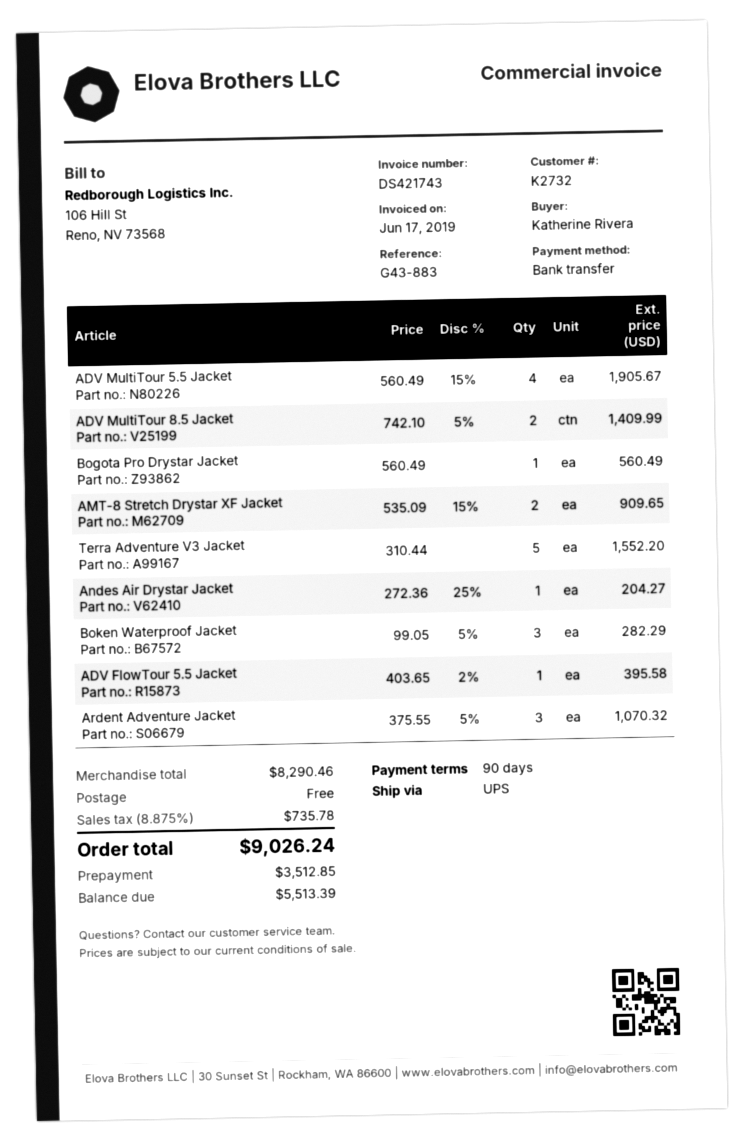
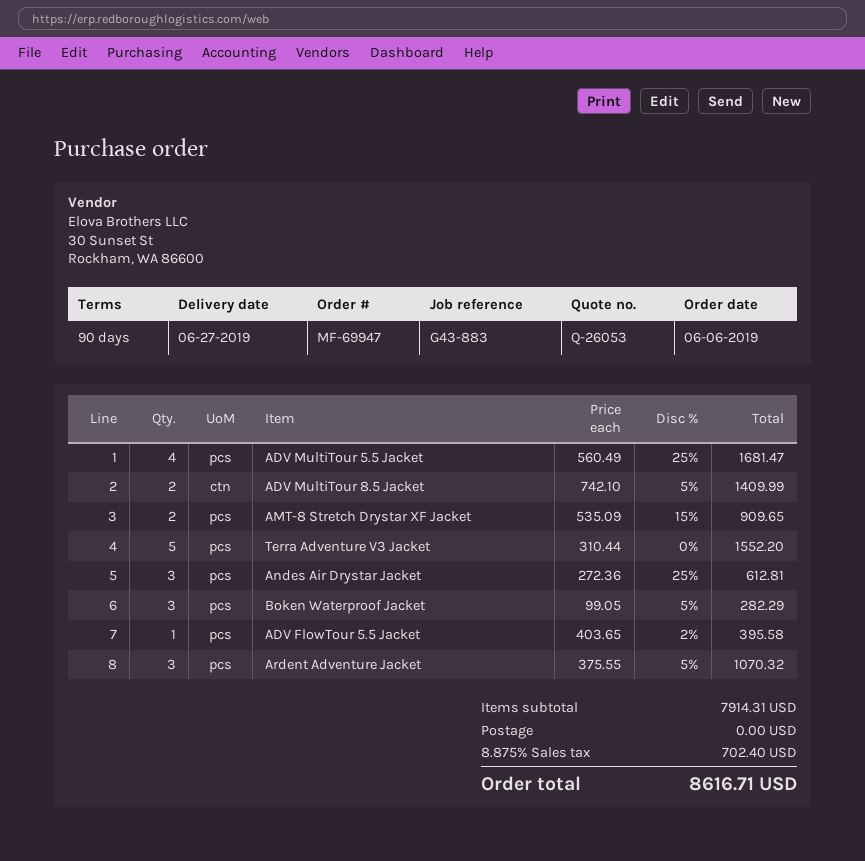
ADV MultiTour 5.5 Jacket: 4 x 560.49 - 15% = 1905.67 -> 4 x 560.49 - 25% = 1681.47
Bogota Pro Drystar Jacket: 1 x 560.49 = 560.49 -> none
Andes Air Drystar Jacket: 1 x 272.36 - 25% = 204.27 -> 3 x 272.36 - 25% = 612.81
subtotal: 8290.46 -> 7914.31
tax: 8.875% = 735.78 -> 8.875% = 702.40
total: 9026.24 -> 8616.71

